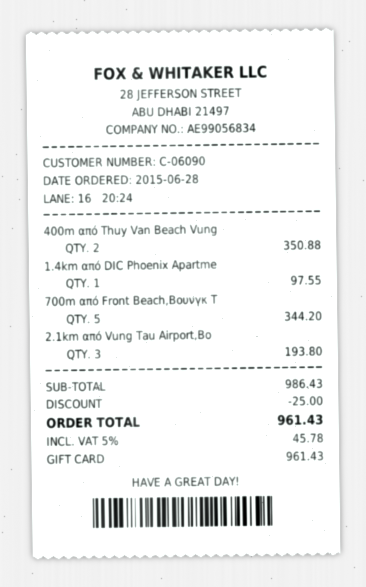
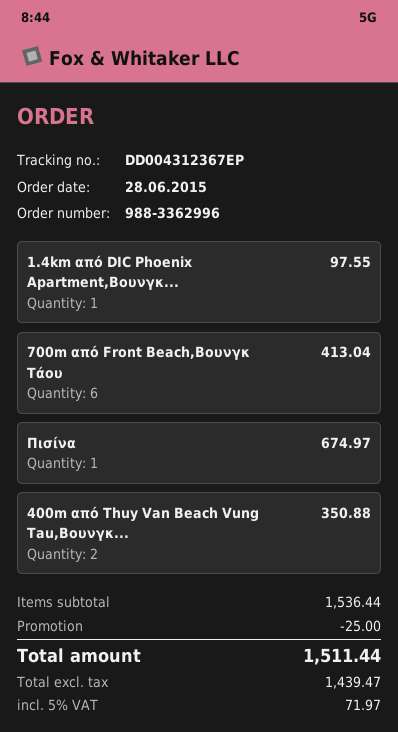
700m από Front Beach,Βουνγκ Τ: 5 for 344.20 -> 6 for 413.04
2.1km από Vung Tau Airport,Βο: 3 for 193.80 -> none
Πισίνα: none -> 1 for 674.97
subtotal: 986.43 -> 1536.44
tax: 5% = 45.78 -> 5% = 71.97
total: 961.43 -> 1511.44

